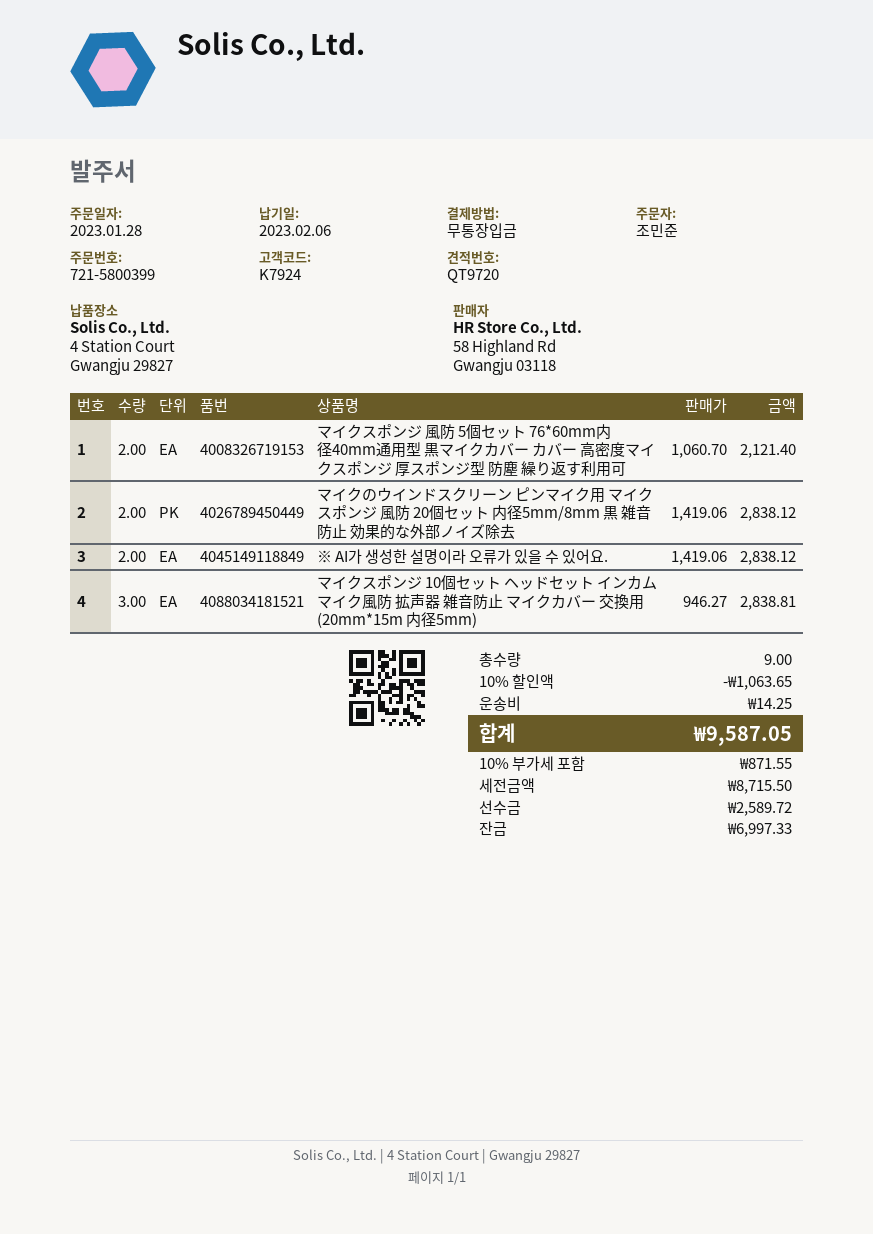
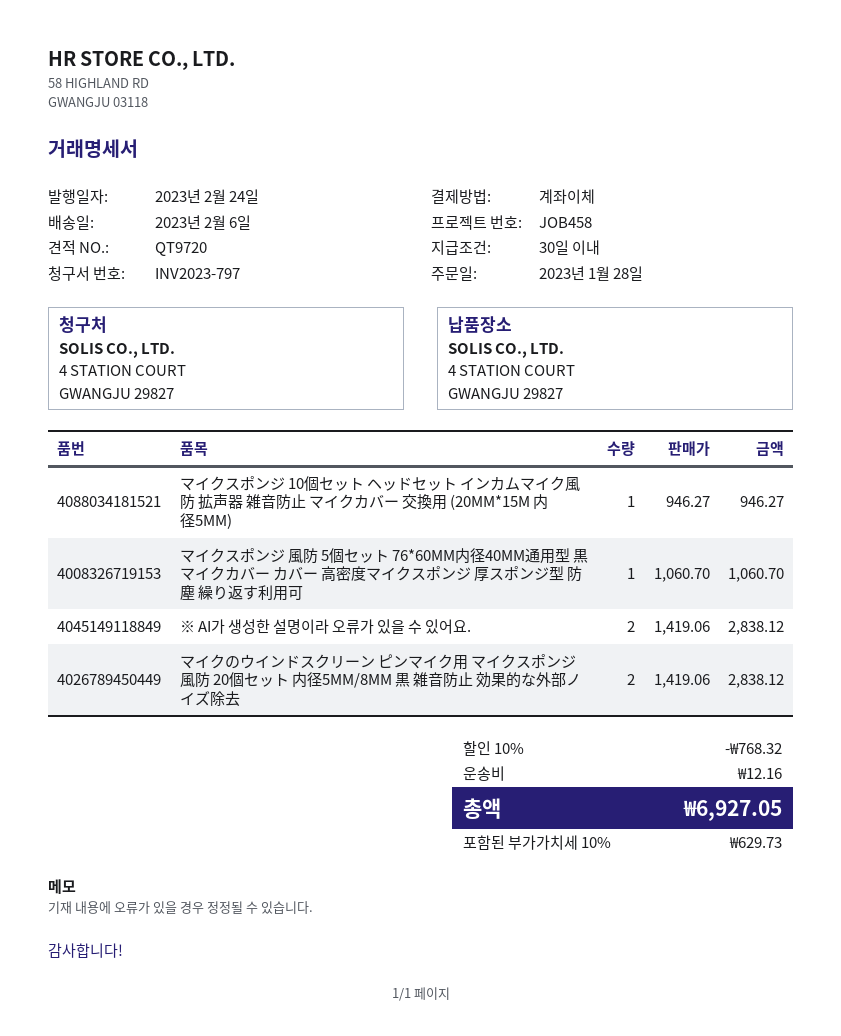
マイクスポンジ 風防 5個セット 76*60mm内径40mm通用型 黒マイクカバー カバー 高密度マイクスポンジ 厚スポンジ型 防塵 繰り返す利用可: 2 x 1060.70 = 2121.40 -> 1 x 1060.70 = 1060.70
マイクスポンジ 10個セット ヘッドセット インカムマイク風防 拡声器 雑音防止 マイクカバー 交換用 (20mm*15m 内径5mm): 3 x 946.27 = 2838.81 -> 1 x 946.27 = 946.27
discount: 10% = 1063.65 -> 10% = 768.32
shipping: 14.25 -> 12.16
tax: 10% = 871.55 -> 10% = 629.73
total: 9587.05 -> 6927.05

